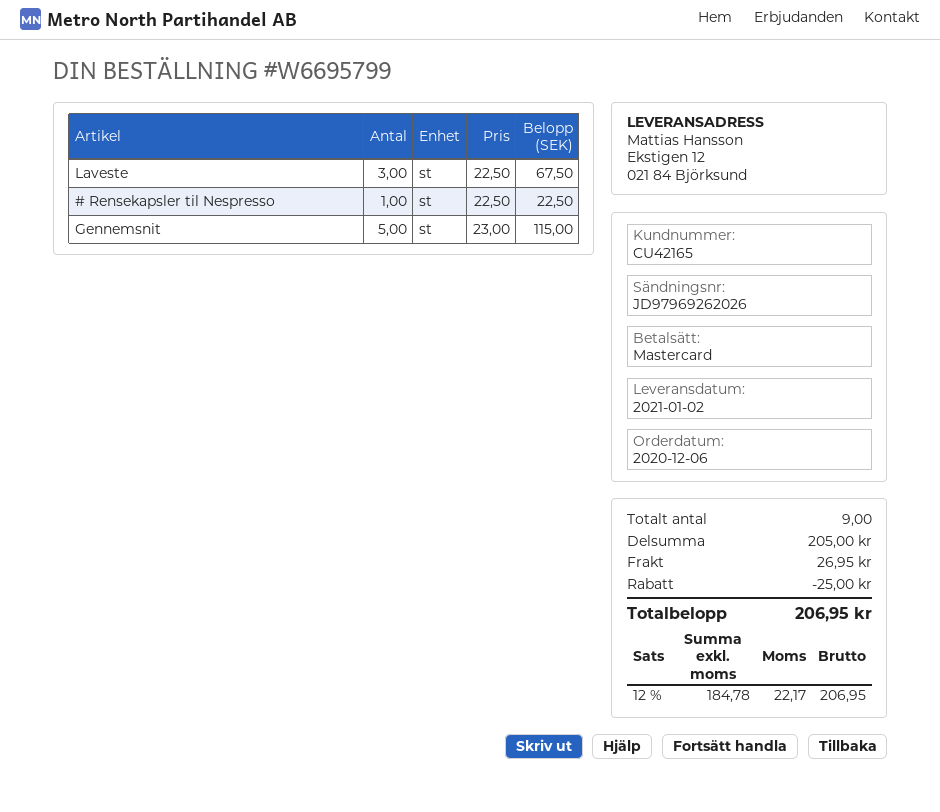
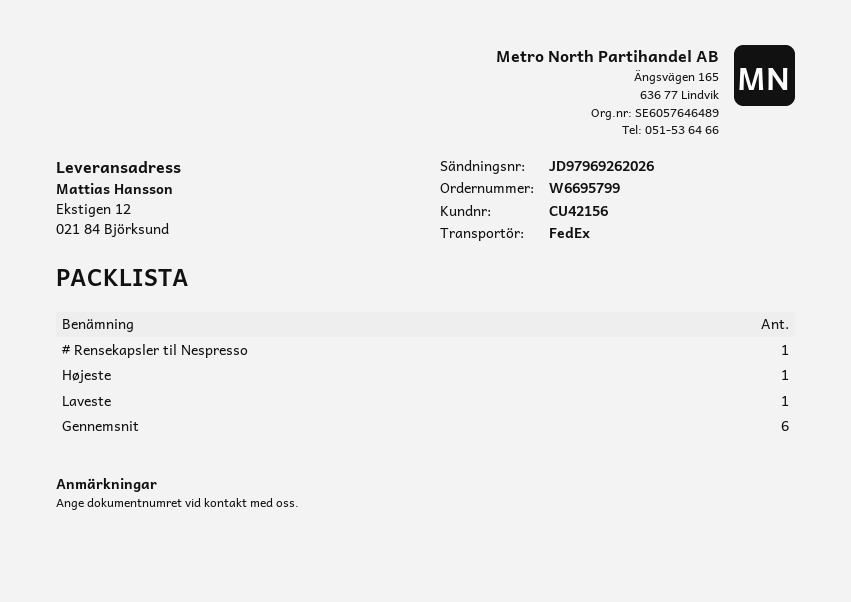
customer number: CU42165 -> CU42156
Laveste: 3 -> 1
Gennemsnit: 5 -> 6
Højeste: none -> 1

